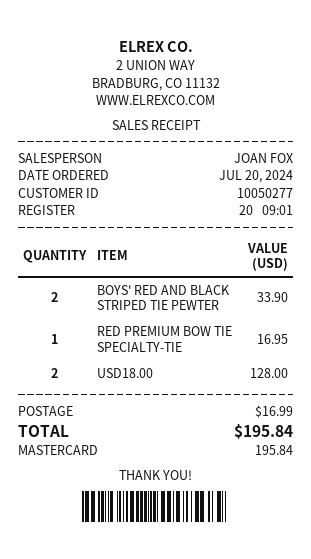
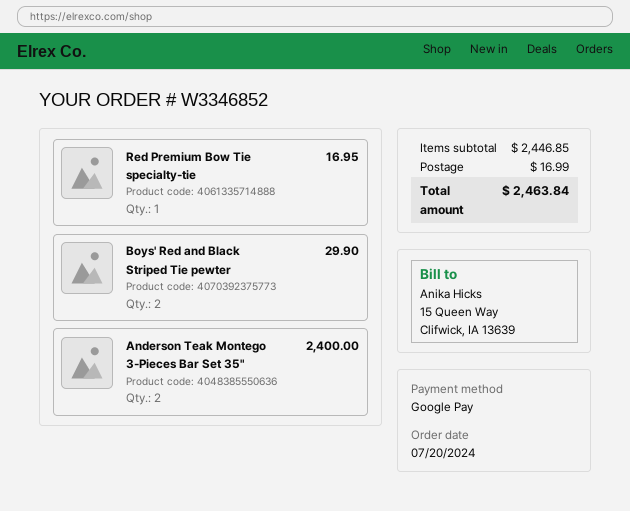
payment method: Mastercard -> Google Pay
BOYS' RED AND BLACK STRIPED TIE PEWTER: 2 for 33.90 -> 2 for 29.90
USD18.00: 2 for 128.00 -> none
Anderson Teak Montego 3-Pieces Bar Set 35": none -> 2 for 2400.00
total: 195.84 -> 2463.84

